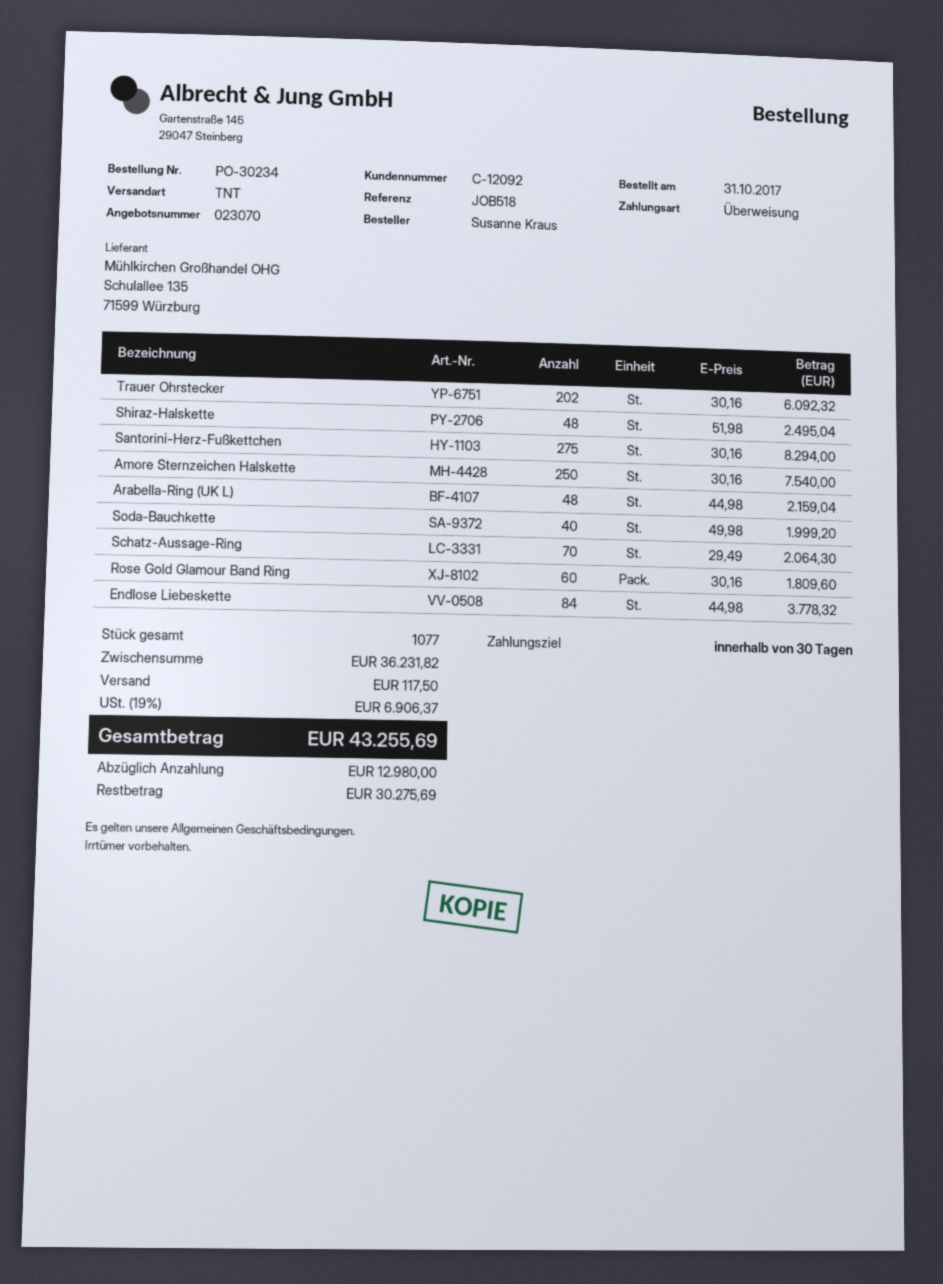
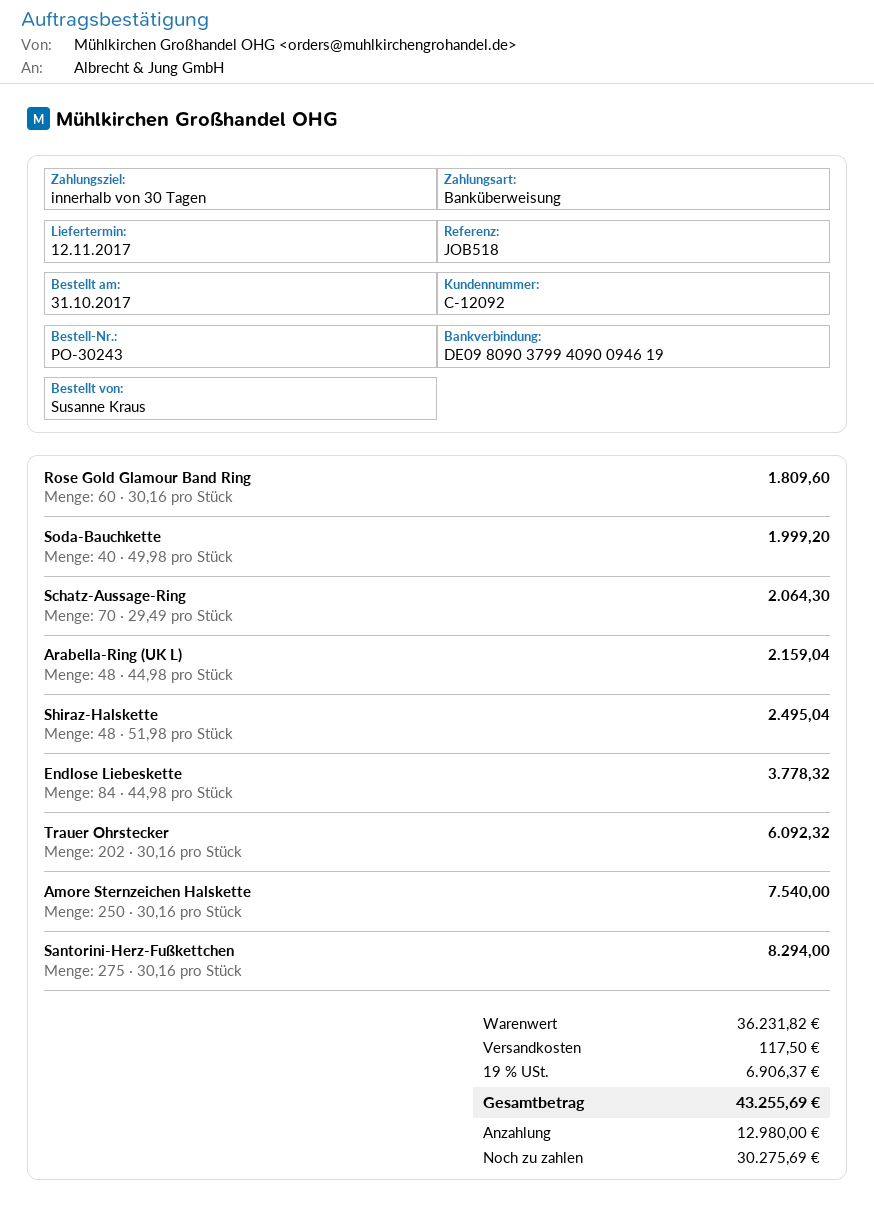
order number: PO-30234 -> PO-30243

